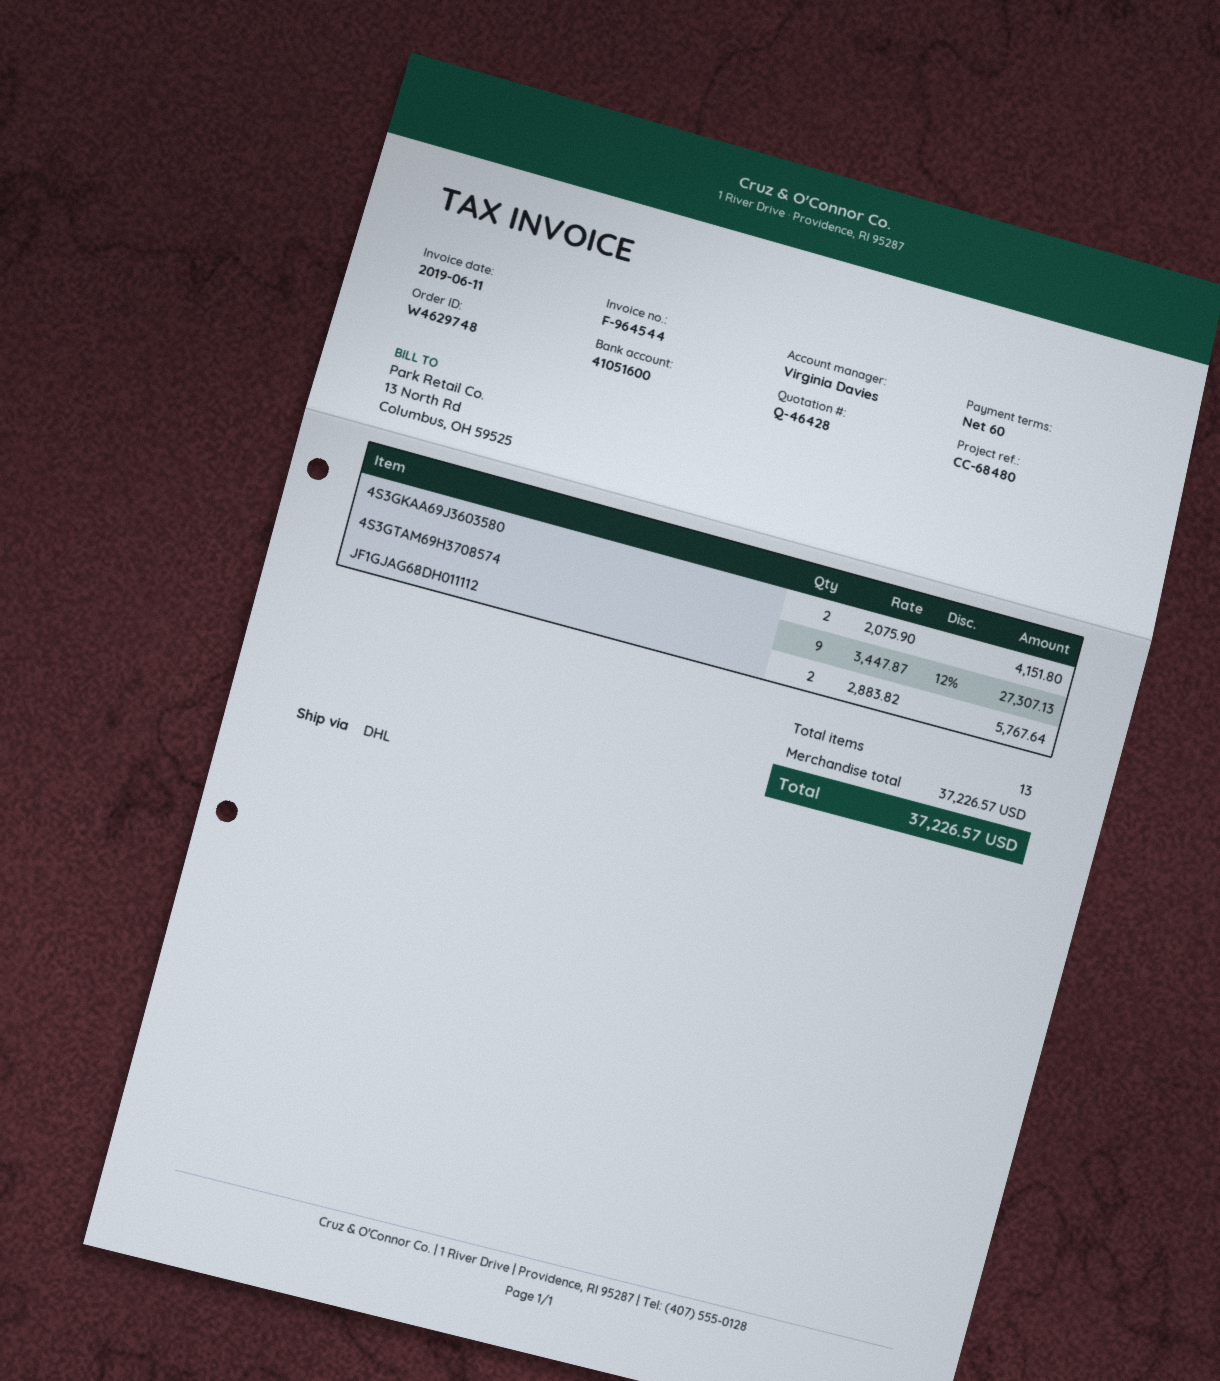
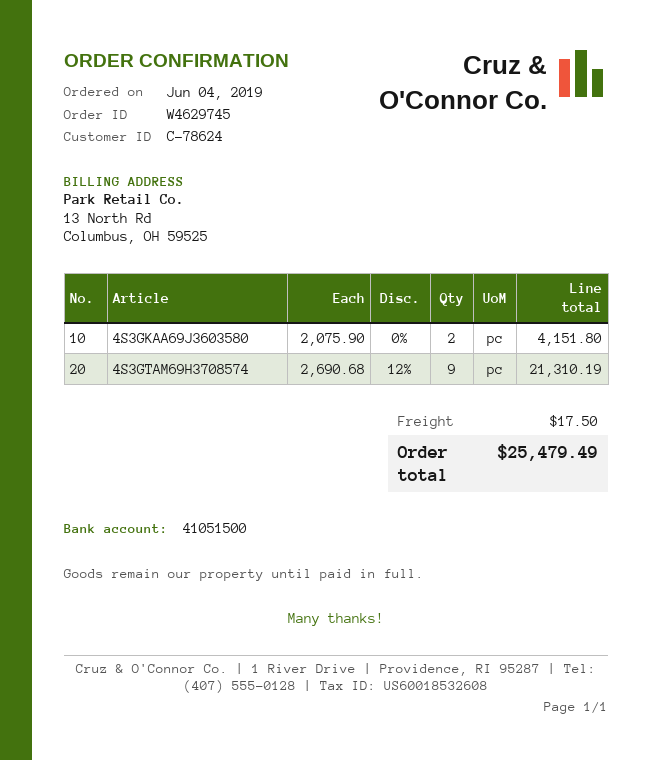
order number: W4629748 -> W4629745
bank account: 41051600 -> 41051500
4S3GTAM69H3708574: 9 x 3447.87 - 12% = 27307.13 -> 9 x 2690.68 - 12% = 21310.19
JF1GJAG68DH011112: 2 x 2883.82 = 5767.64 -> none
shipping: none -> 17.50
total: 37226.57 -> 25479.49

